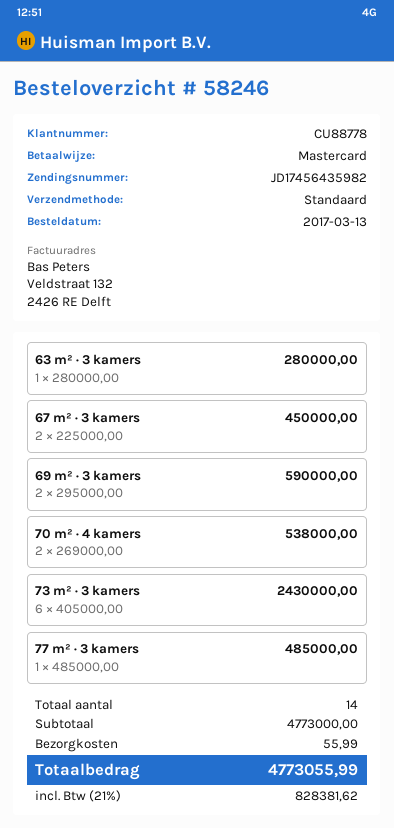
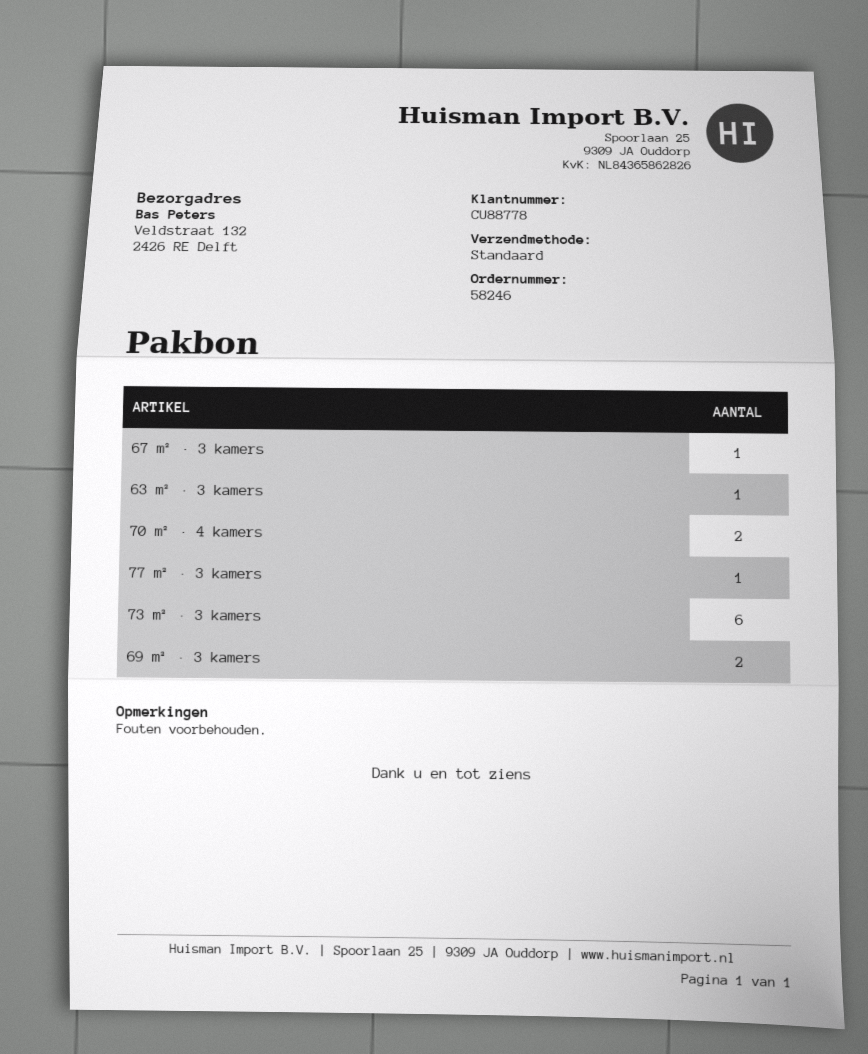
67 m² · 3 kamers: 2 -> 1

